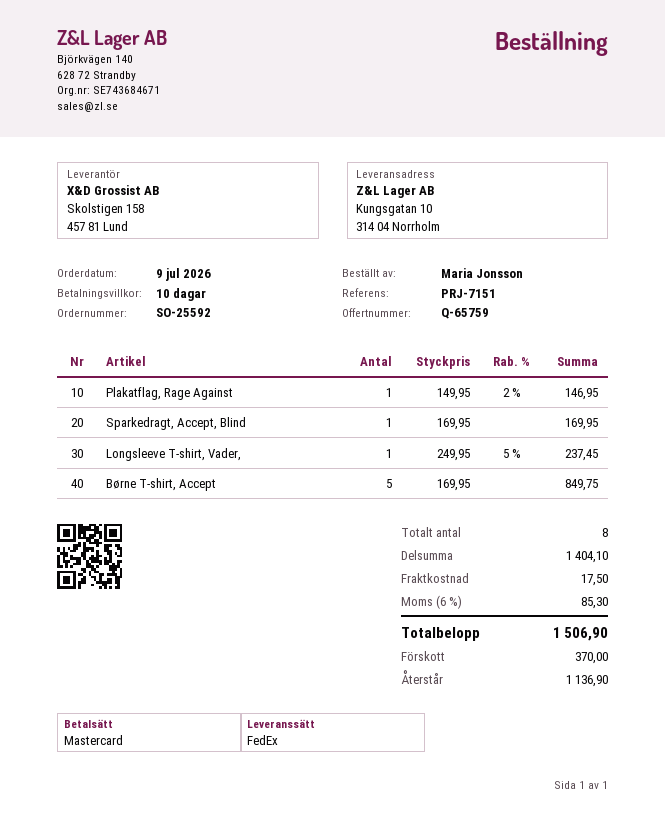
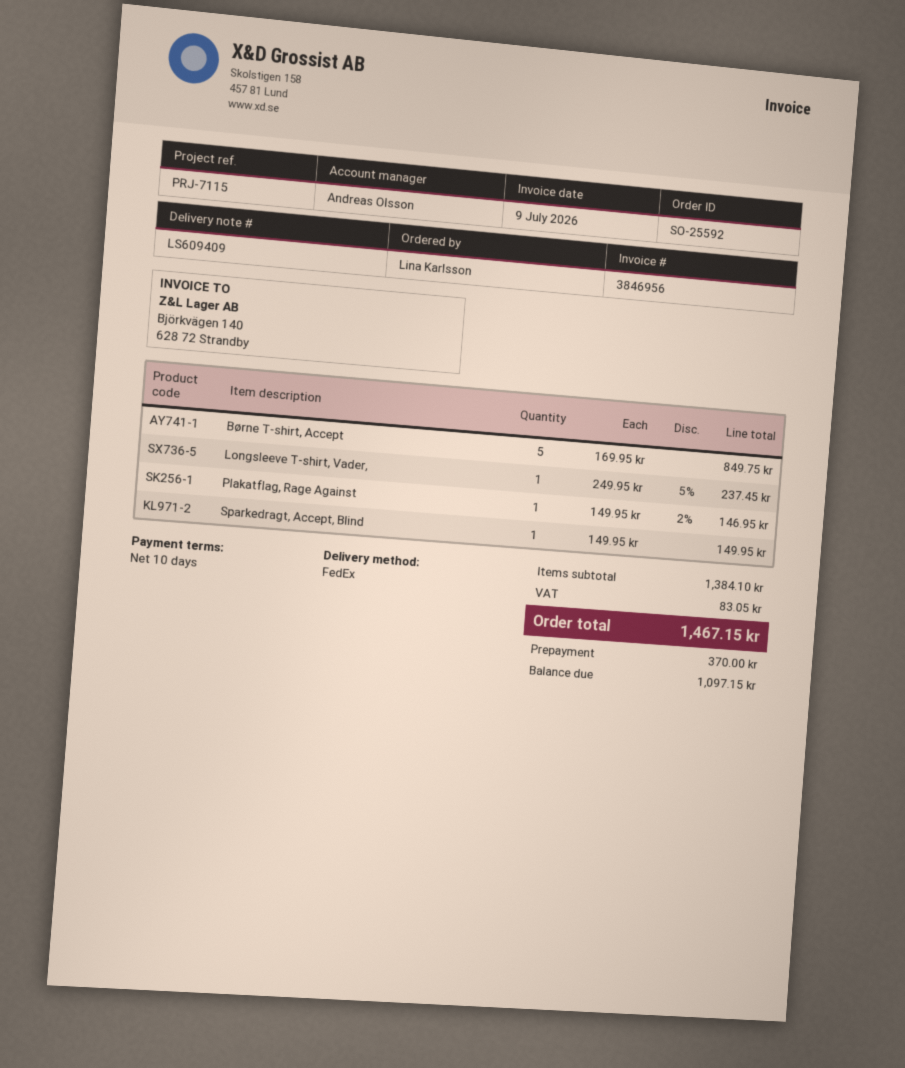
reference: PRJ-7151 -> PRJ-7115
ordered by: Maria Jonsson -> Lina Karlsson
Sparkedragt, Accept, Blind: 1 x 169.95 = 169.95 -> 1 x 149.95 = 149.95
subtotal: 1404.10 -> 1384.10
shipping: 17.50 -> none
tax: 85.30 -> 83.05
total: 1506.90 -> 1467.15
balance: 1136.90 -> 1097.15

